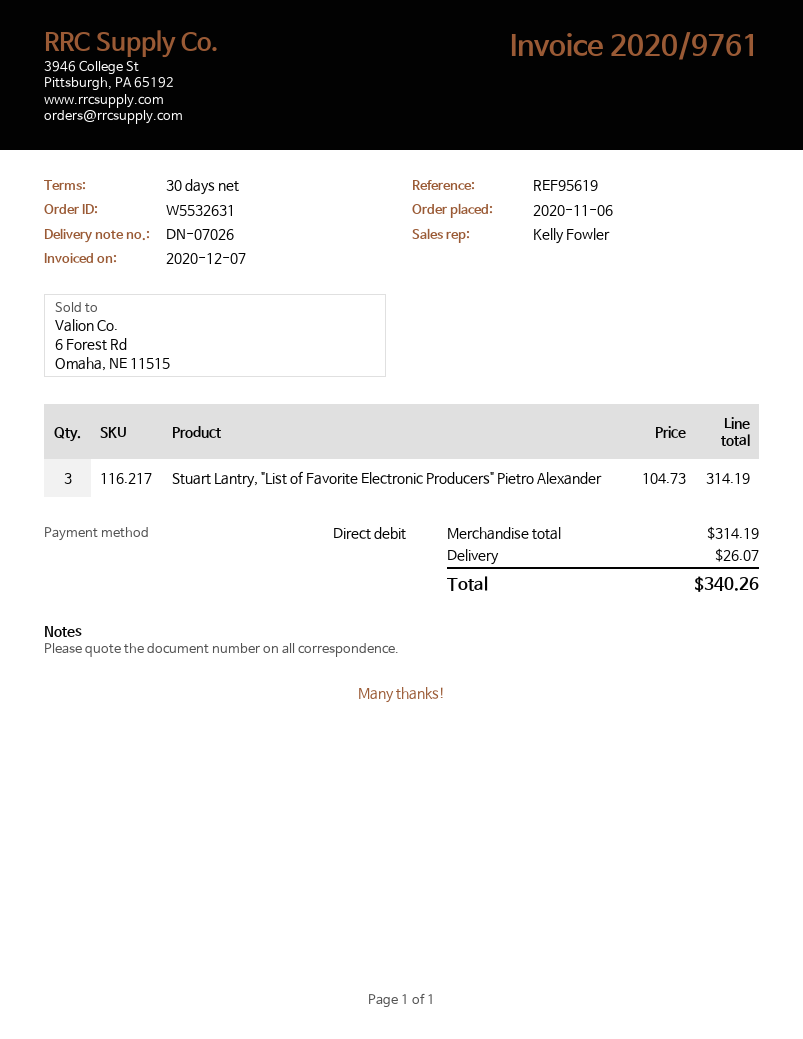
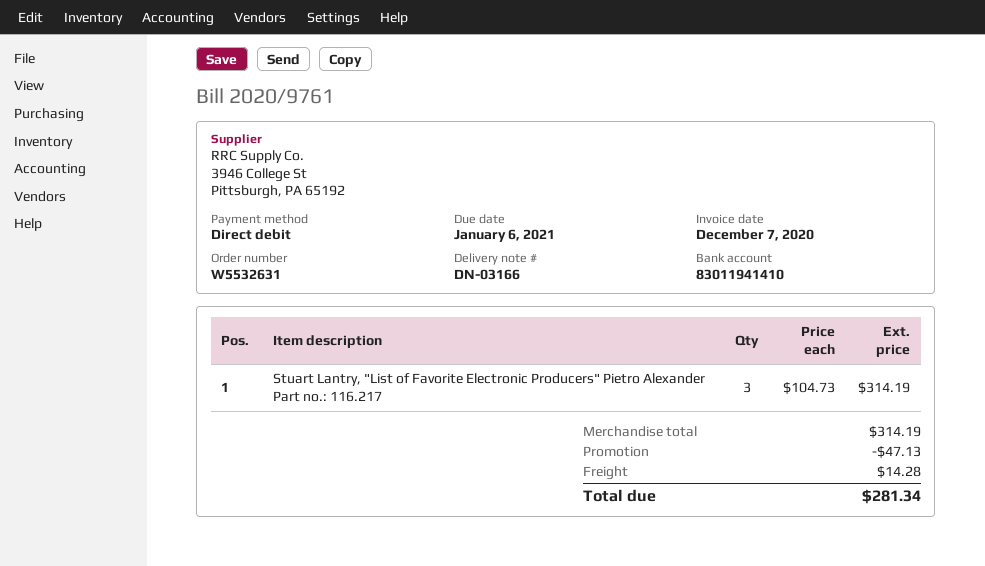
delivery note number: DN-07026 -> DN-03166
discount: none -> 47.13
shipping: 26.07 -> 14.28
total: 340.26 -> 281.34

